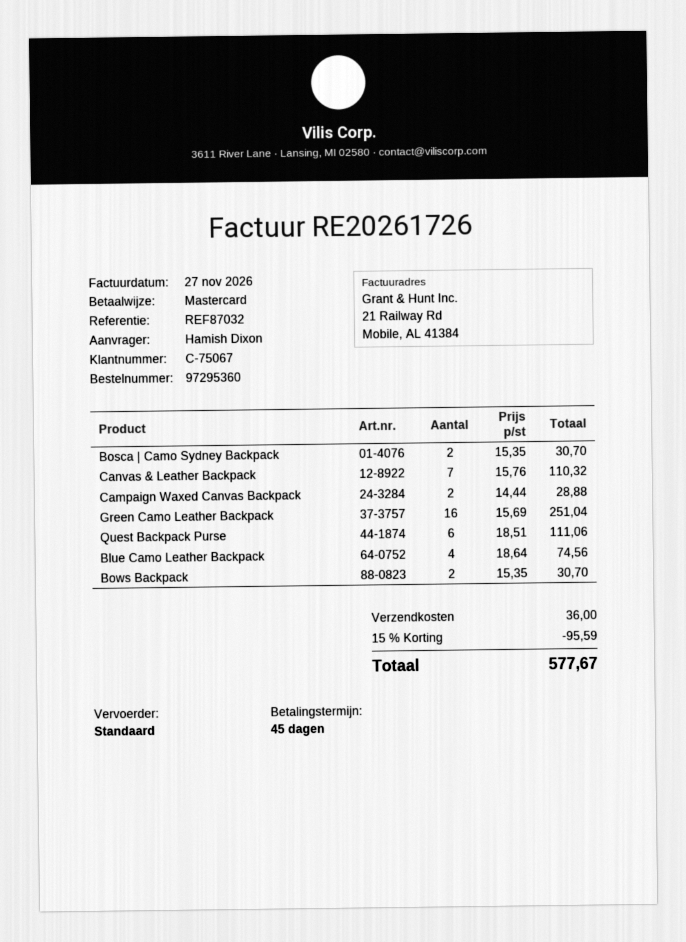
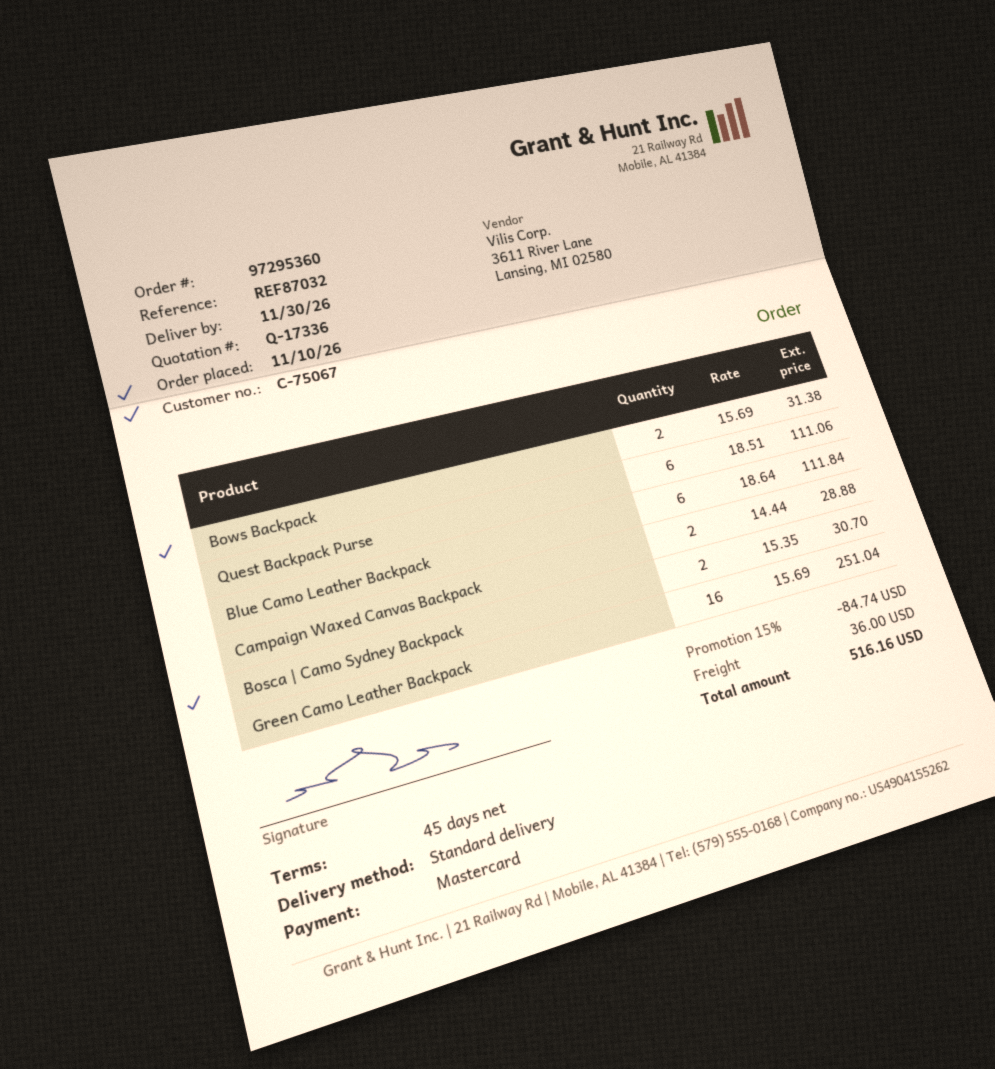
Canvas & Leather Backpack: 7 x 15.76 = 110.32 -> none
Blue Camo Leather Backpack: 4 x 18.64 = 74.56 -> 6 x 18.64 = 111.84
Bows Backpack: 2 x 15.35 = 30.70 -> 2 x 15.69 = 31.38
discount: 15% = 95.59 -> 15% = 84.74
total: 577.67 -> 516.16

